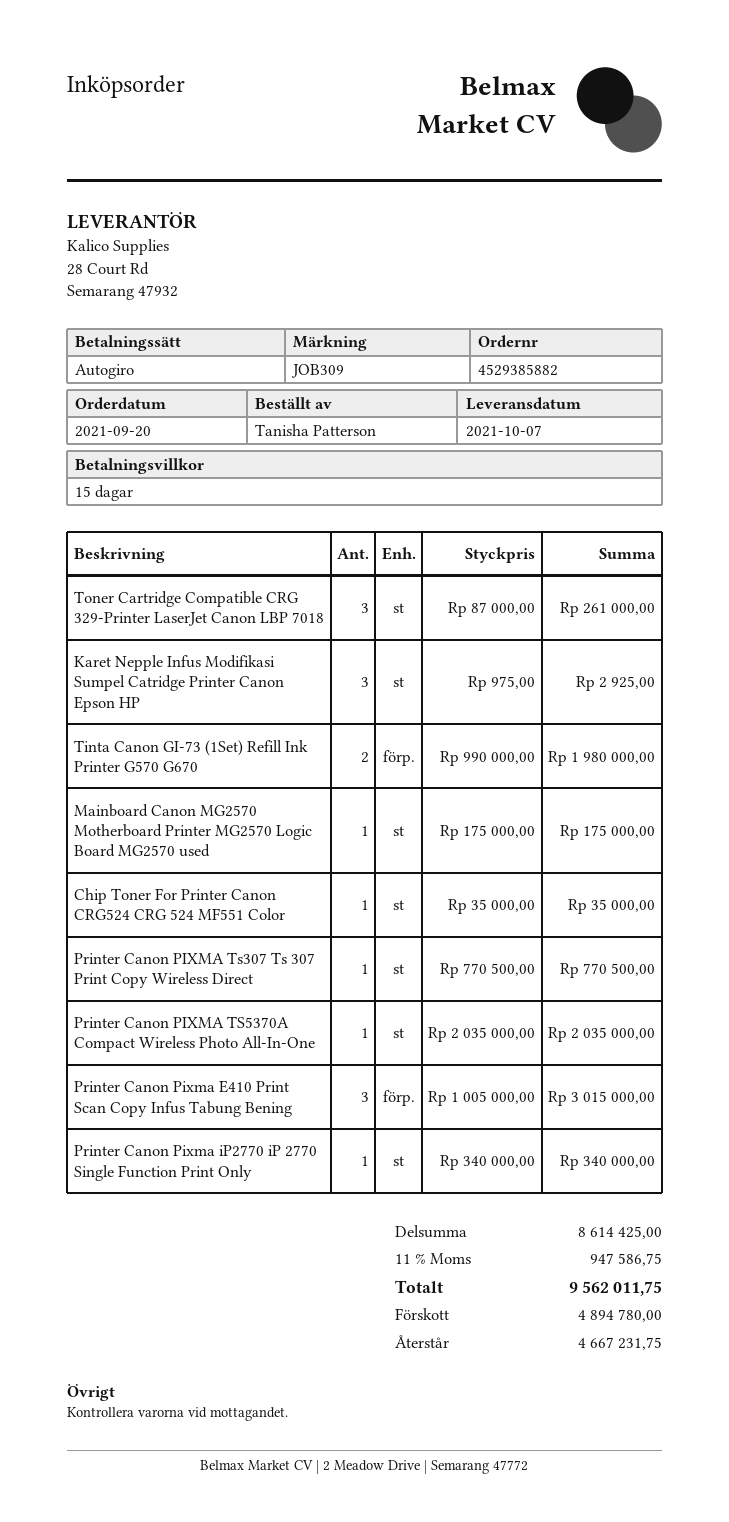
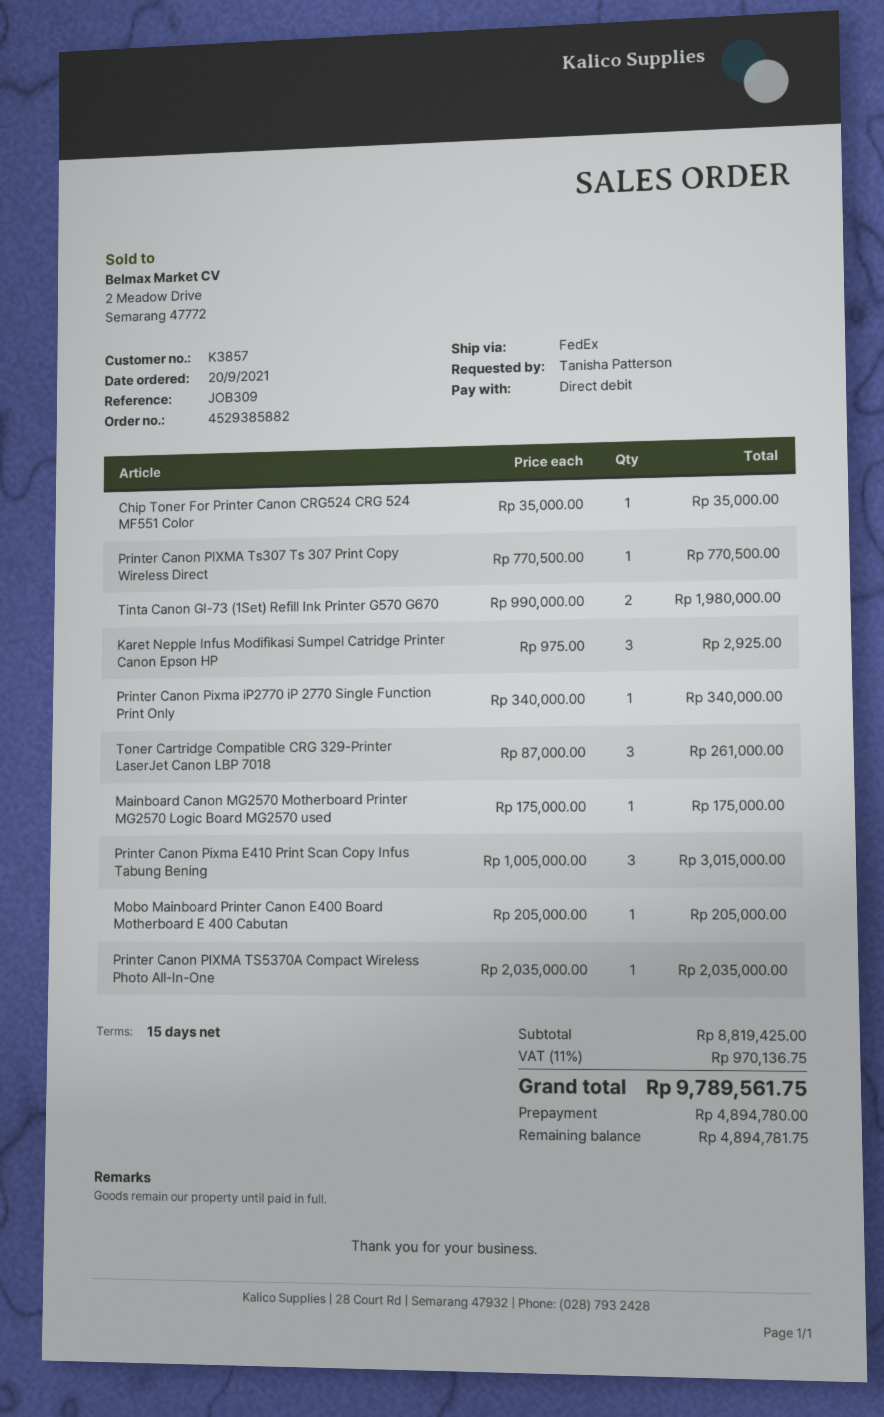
Mobo Mainboard Printer Canon E400 Board Motherboard E 400 Cabutan: none -> 1 x 205000.00 = 205000.00
subtotal: 8614425.00 -> 8819425.00
tax: 11% = 947586.75 -> 11% = 970136.75
total: 9562011.75 -> 9789561.75
balance: 4667231.75 -> 4894781.75

